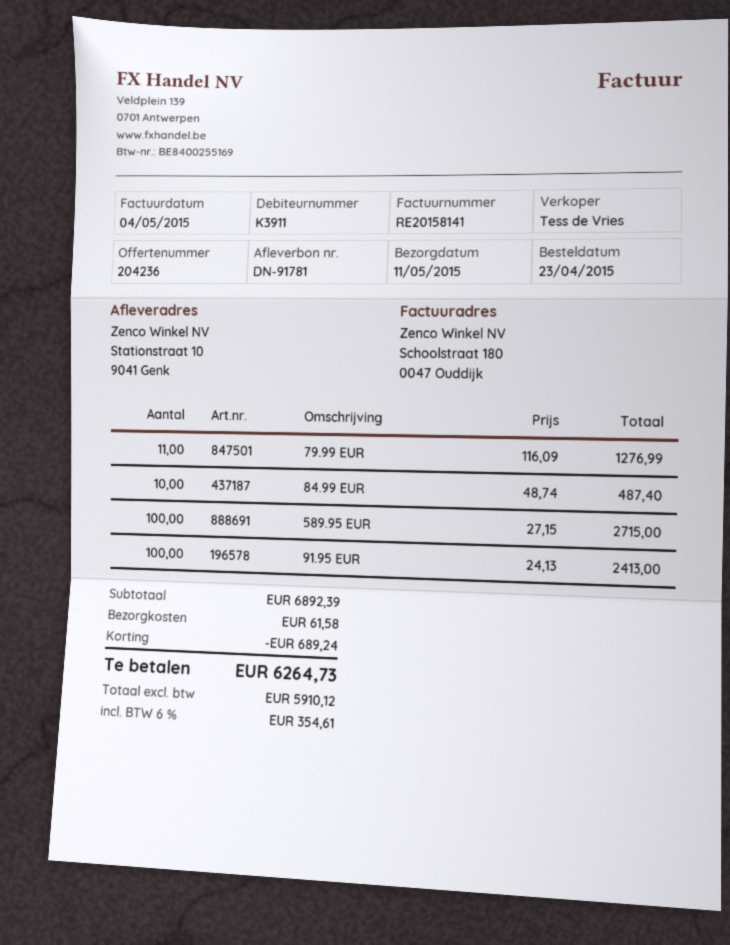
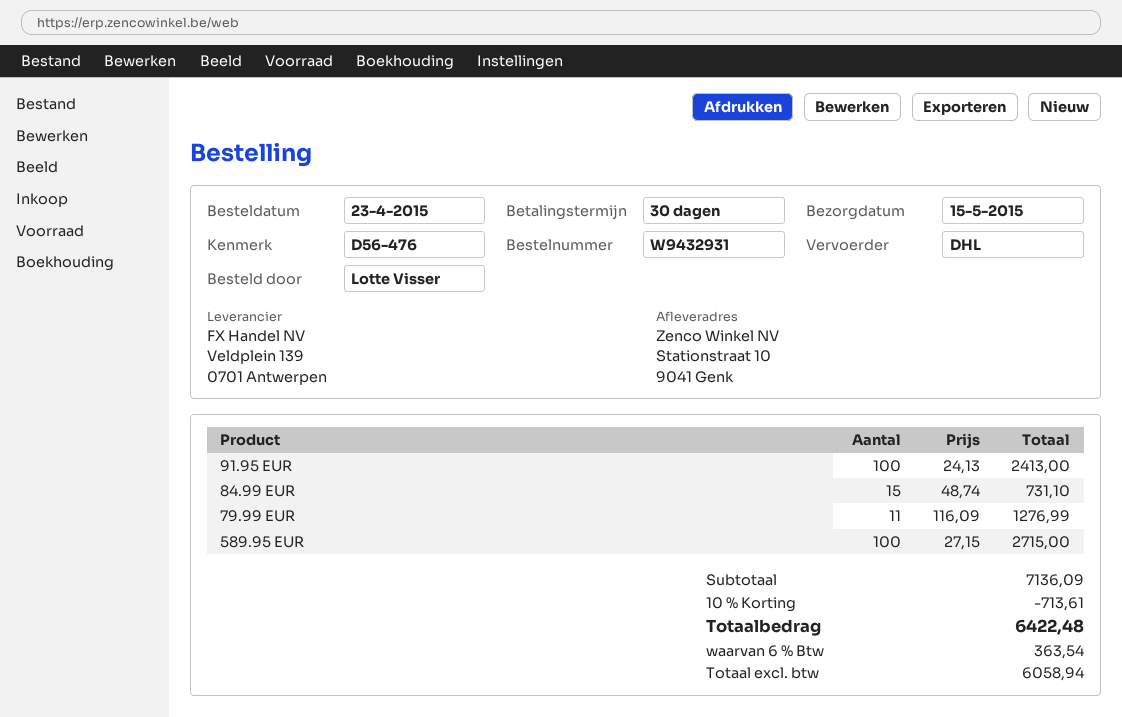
delivery date: 2015-05-11 -> 2015-05-15
84.99 EUR: 10 x 48.74 = 487.40 -> 15 x 48.74 = 731.10
subtotal: 6892.39 -> 7136.09
discount: 689.24 -> 713.61
shipping: 61.58 -> none
net: 5910.12 -> 6058.94
tax: 6% = 354.61 -> 6% = 363.54
total: 6264.73 -> 6422.48

